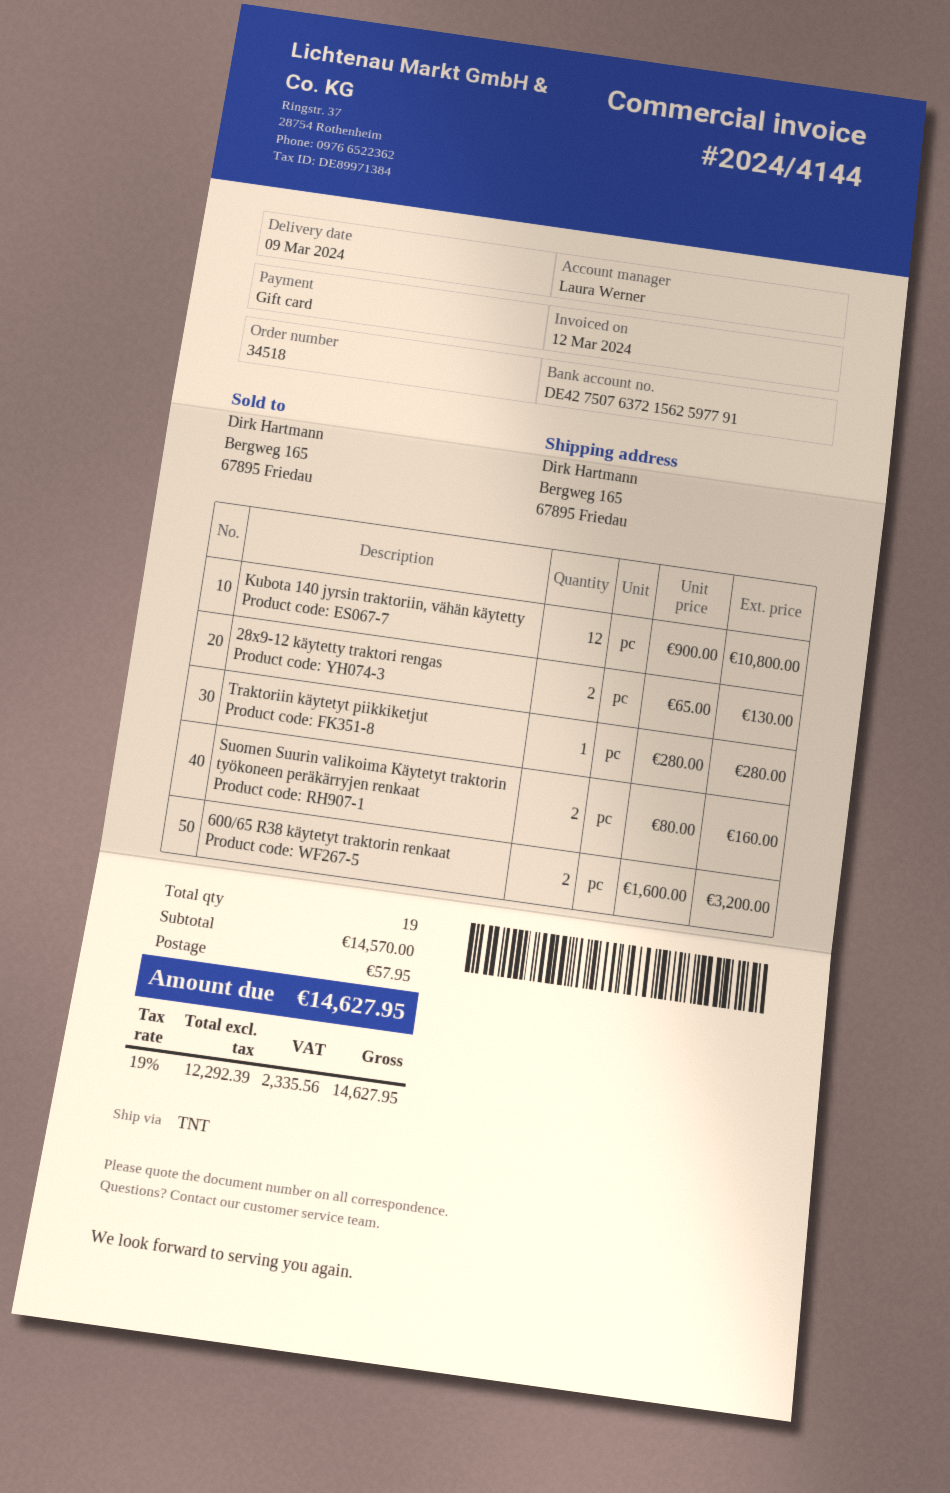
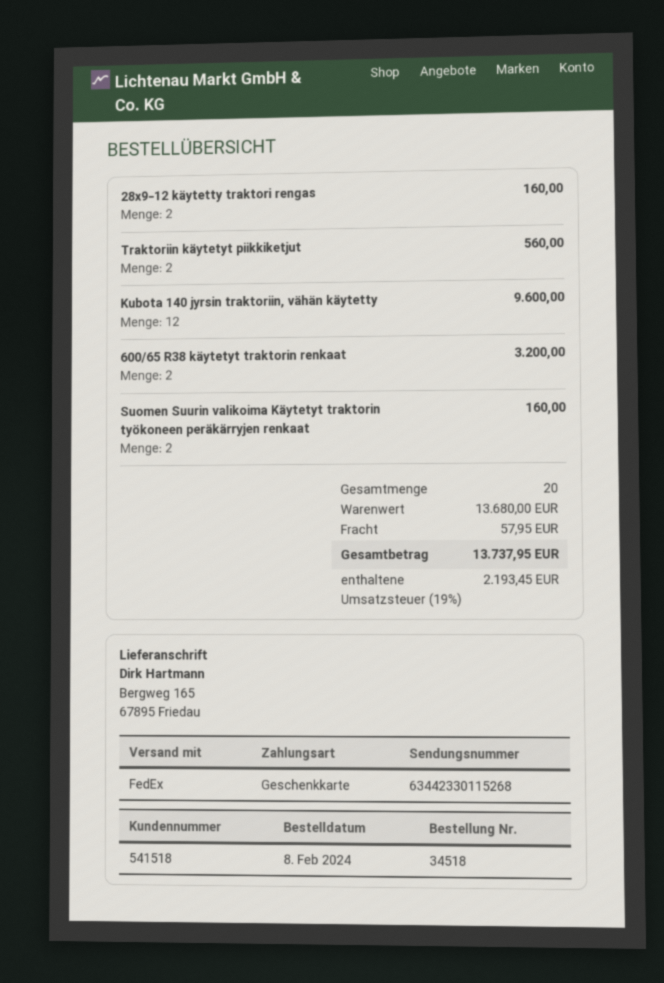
shipping method: TNT -> FedEx
Kubota 140 jyrsin traktoriin, vähän käytetty: 12 for 10800.00 -> 12 for 9600.00
28x9-12 käytetty traktori rengas: 2 for 130.00 -> 2 for 160.00
Traktoriin käytetyt piikkiketjut: 1 for 280.00 -> 2 for 560.00
total quantity: 19 -> 20
subtotal: 14570.00 -> 13680.00
tax: 19% = 2335.56 -> 19% = 2193.45
total: 14627.95 -> 13737.95

